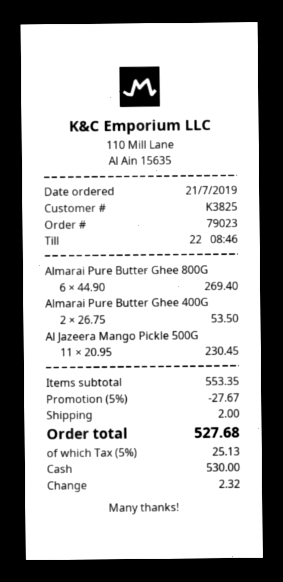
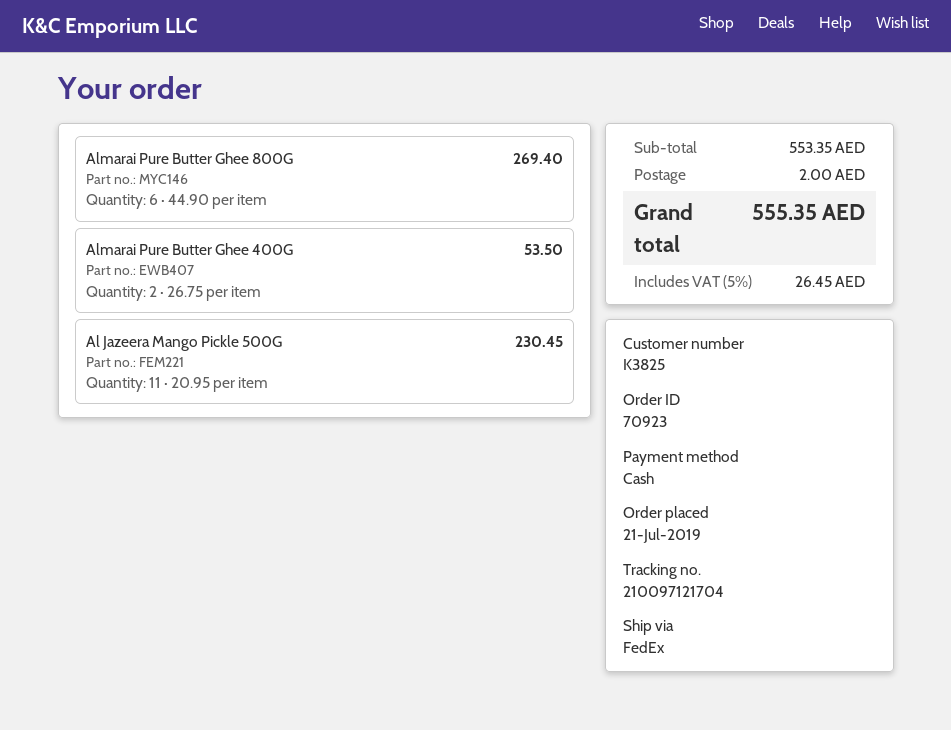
order number: 79023 -> 70923
discount: 5% = 27.67 -> none
tax: 5% = 25.13 -> 5% = 26.45
total: 527.68 -> 555.35

